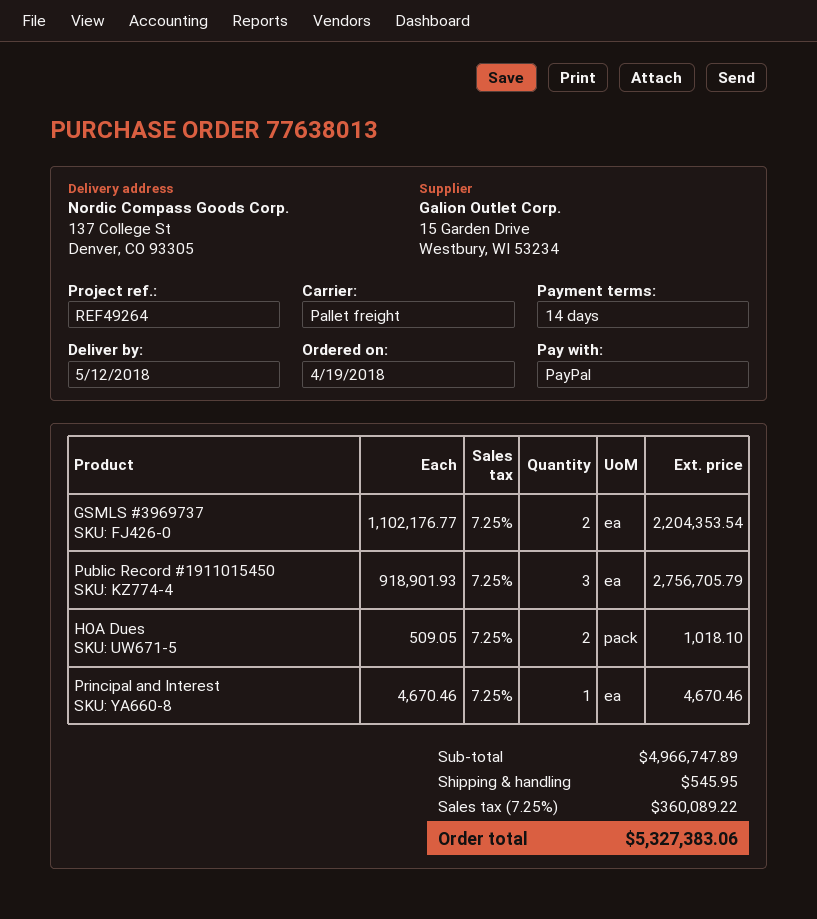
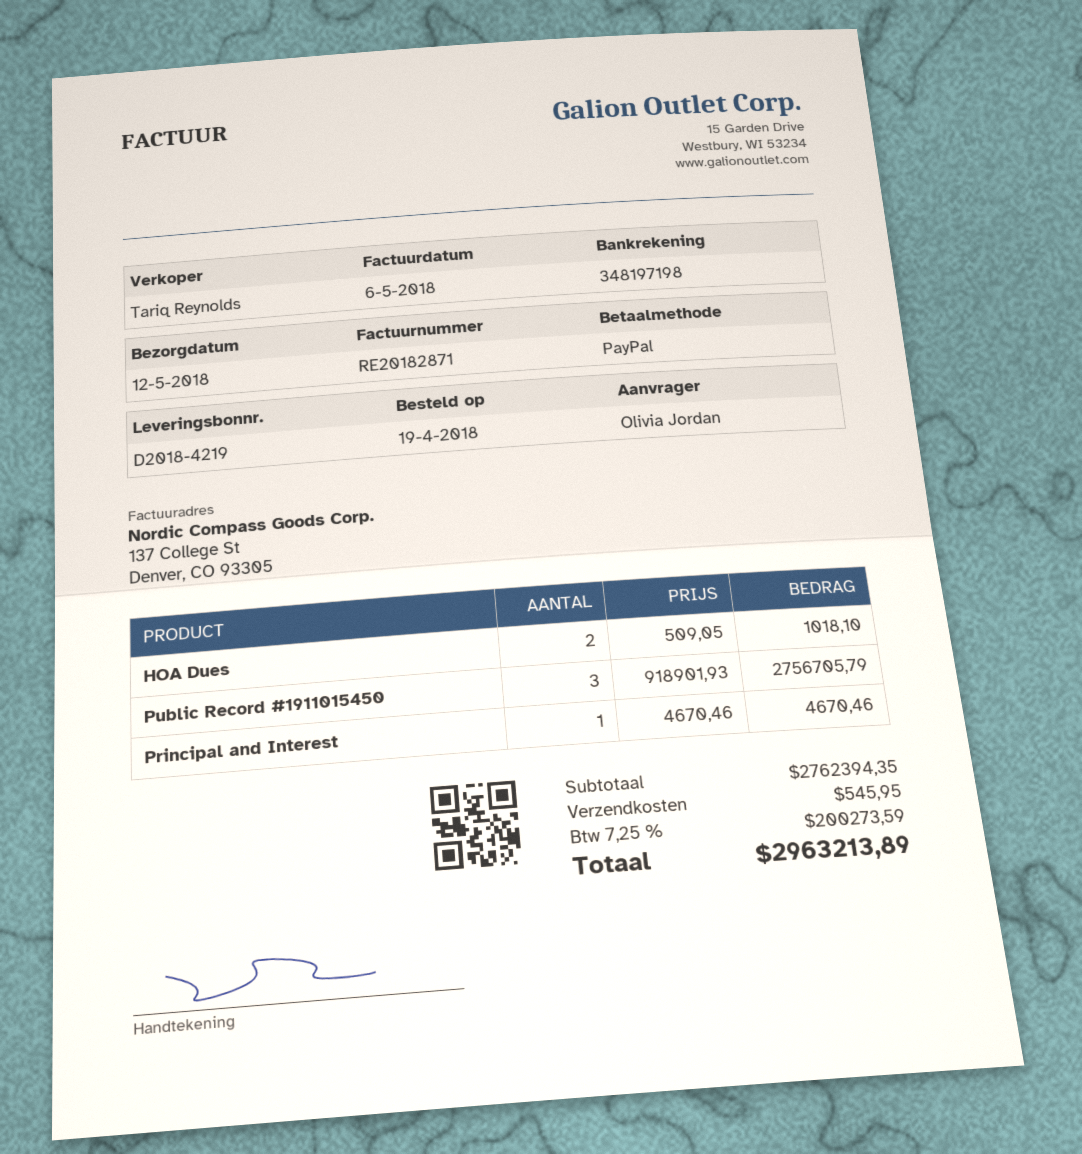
GSMLS #3969737: 2 x 1102176.77 = 2204353.54 -> none
subtotal: 4966747.89 -> 2762394.35
tax: 7.25% = 360089.22 -> 7.25% = 200273.59
total: 5327383.06 -> 2963213.89

